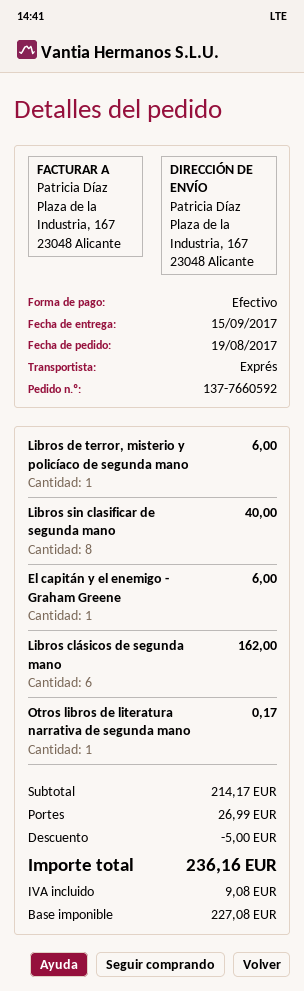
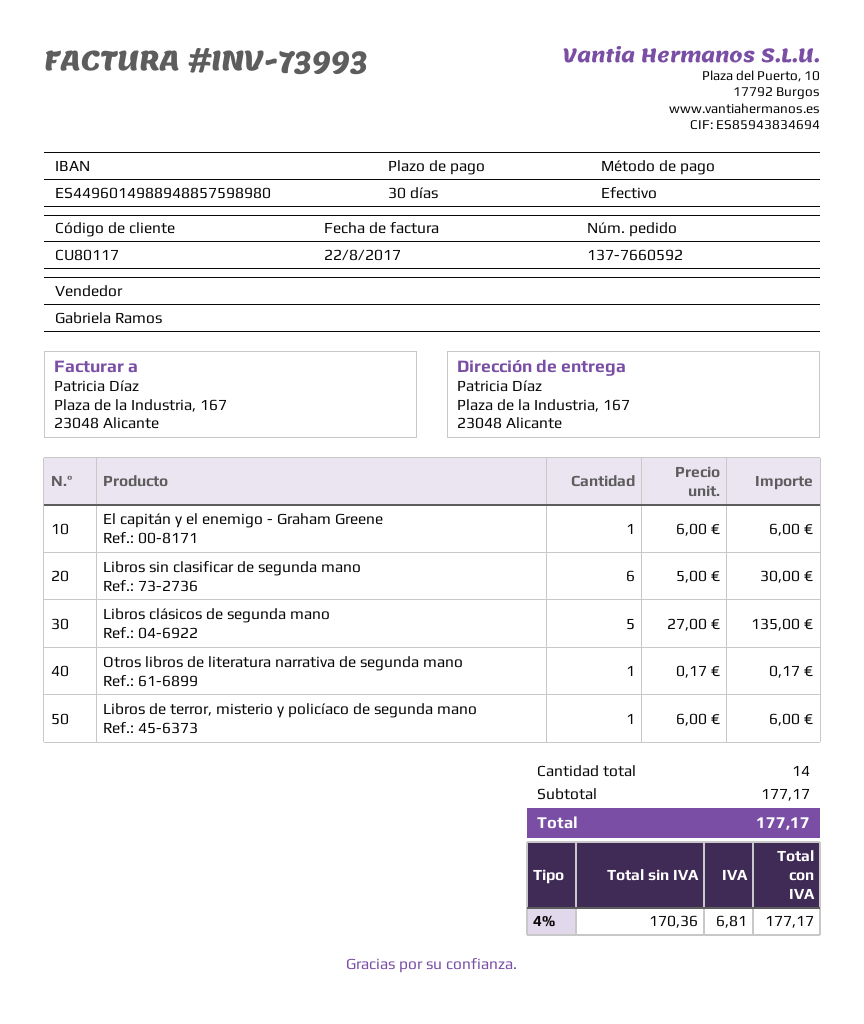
Libros sin clasificar de segunda mano: 8 for 40.00 -> 6 for 30.00
Libros clásicos de segunda mano: 6 for 162.00 -> 5 for 135.00
subtotal: 214.17 -> 177.17
discount: 5.00 -> none
shipping: 26.99 -> none
net: 227.08 -> 170.36
tax: 9.08 -> 6.81
total: 236.16 -> 177.17

